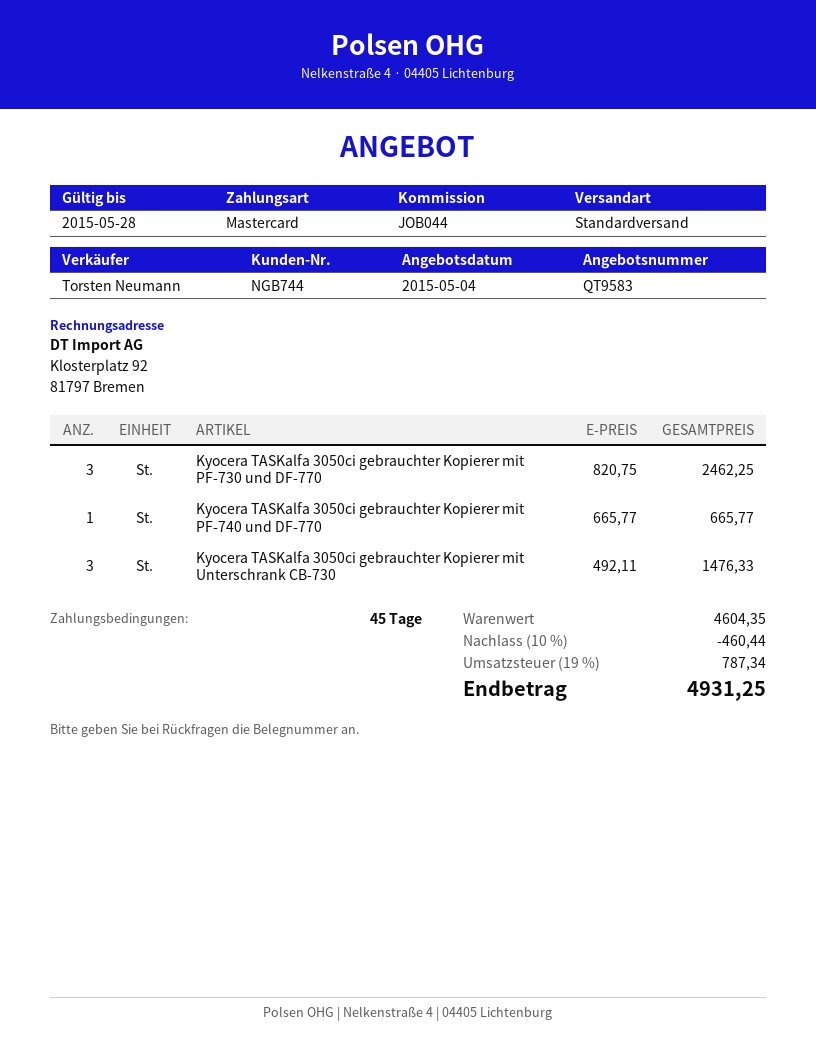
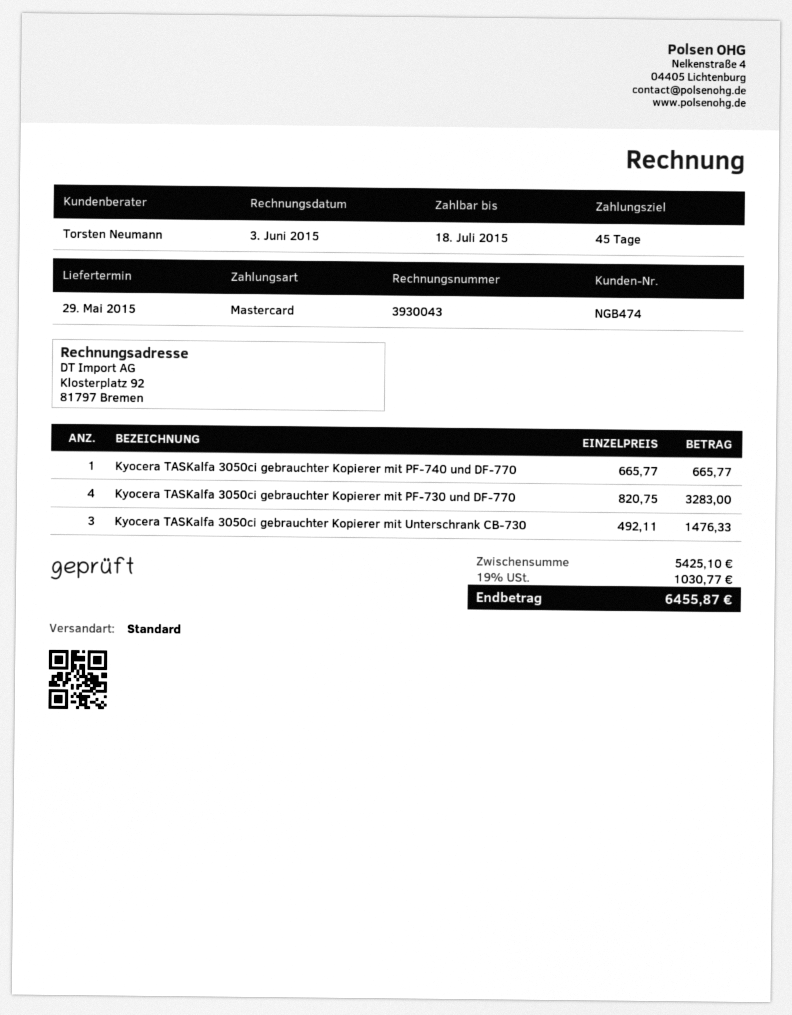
customer number: NGB744 -> NGB474
Kyocera TASKalfa 3050ci gebrauchter Kopierer mit PF-730 und DF-770: 3 x 820.75 = 2462.25 -> 4 x 820.75 = 3283.00
subtotal: 4604.35 -> 5425.10
discount: 10% = 460.44 -> none
tax: 19% = 787.34 -> 19% = 1030.77
total: 4931.25 -> 6455.87

